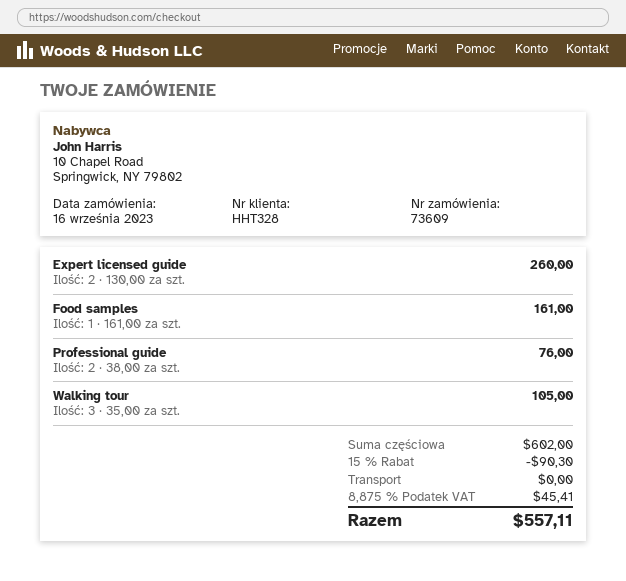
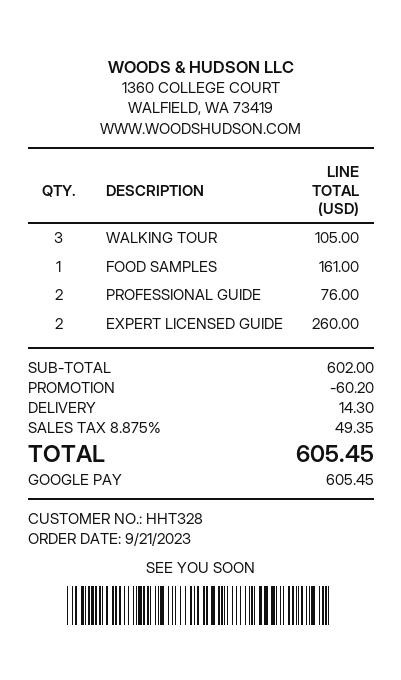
order date: 2023-09-16 -> 2023-09-21
discount: 90.30 -> 60.20
shipping: 0.00 -> 14.30
tax: 8.875% = 45.41 -> 8.875% = 49.35
total: 557.11 -> 605.45

